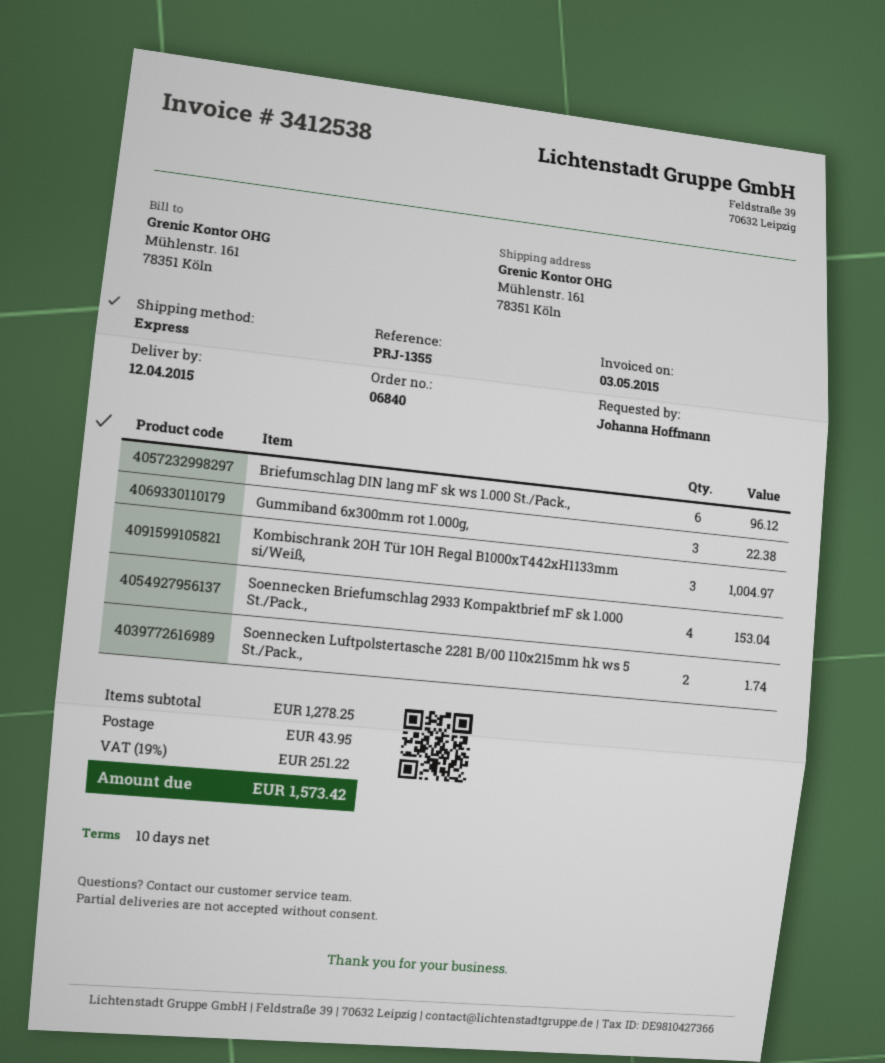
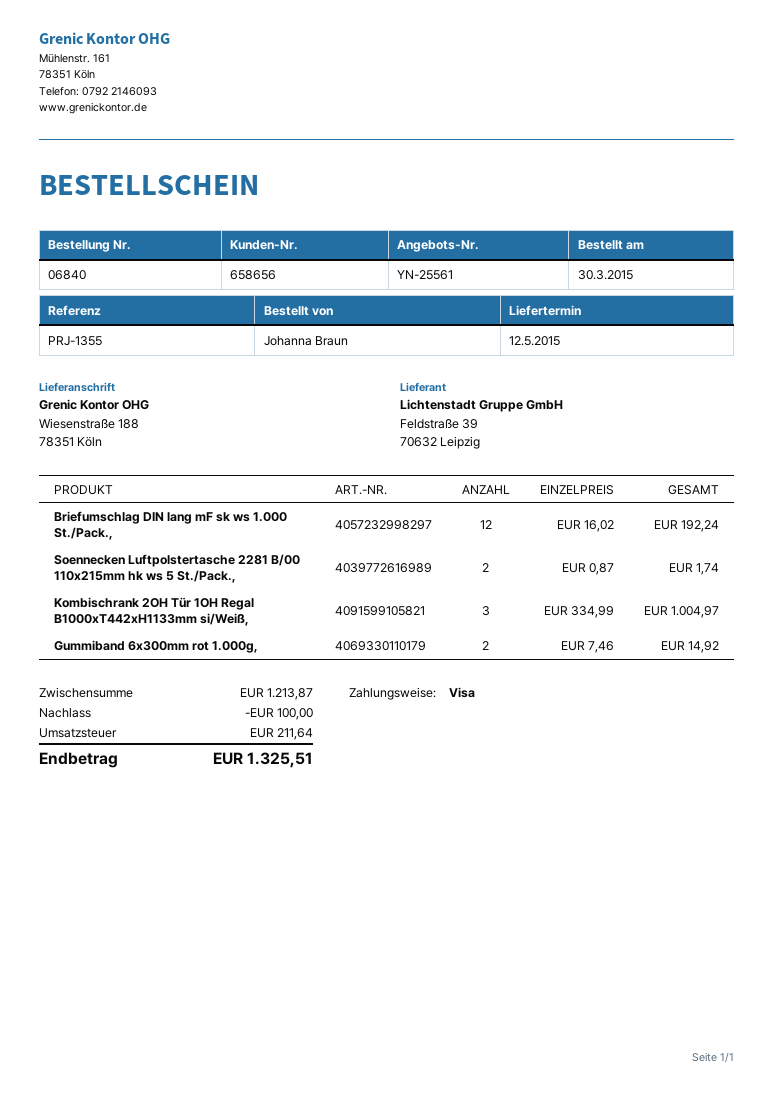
delivery date: 2015-04-12 -> 2015-05-12
ordered by: Johanna Hoffmann -> Johanna Braun
ship to: Mühlenstr. 161, 78351 Köln -> Wiesenstraße 188, 78351 Köln
Briefumschlag DIN lang mF sk ws 1.000 St./Pack.,: 6 for 96.12 -> 12 for 192.24
Gummiband 6x300mm rot 1.000g,: 3 for 22.38 -> 2 for 14.92
Soennecken Briefumschlag 2933 Kompaktbrief mF sk 1.000 St./Pack.,: 4 for 153.04 -> none
subtotal: 1278.25 -> 1213.87
discount: none -> 100.00
shipping: 43.95 -> none
tax: 251.22 -> 211.64
total: 1573.42 -> 1325.51

